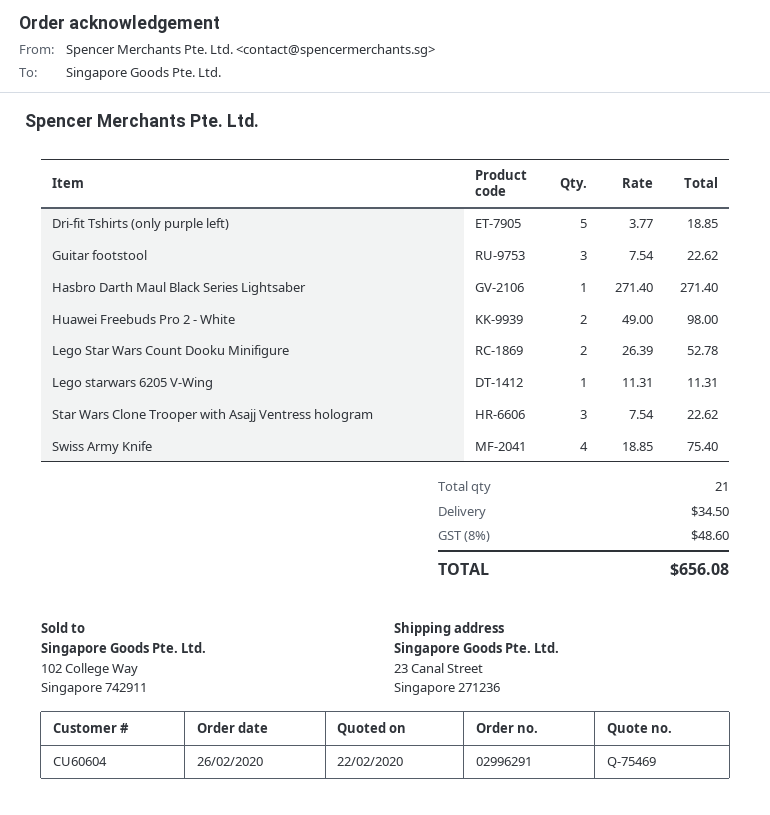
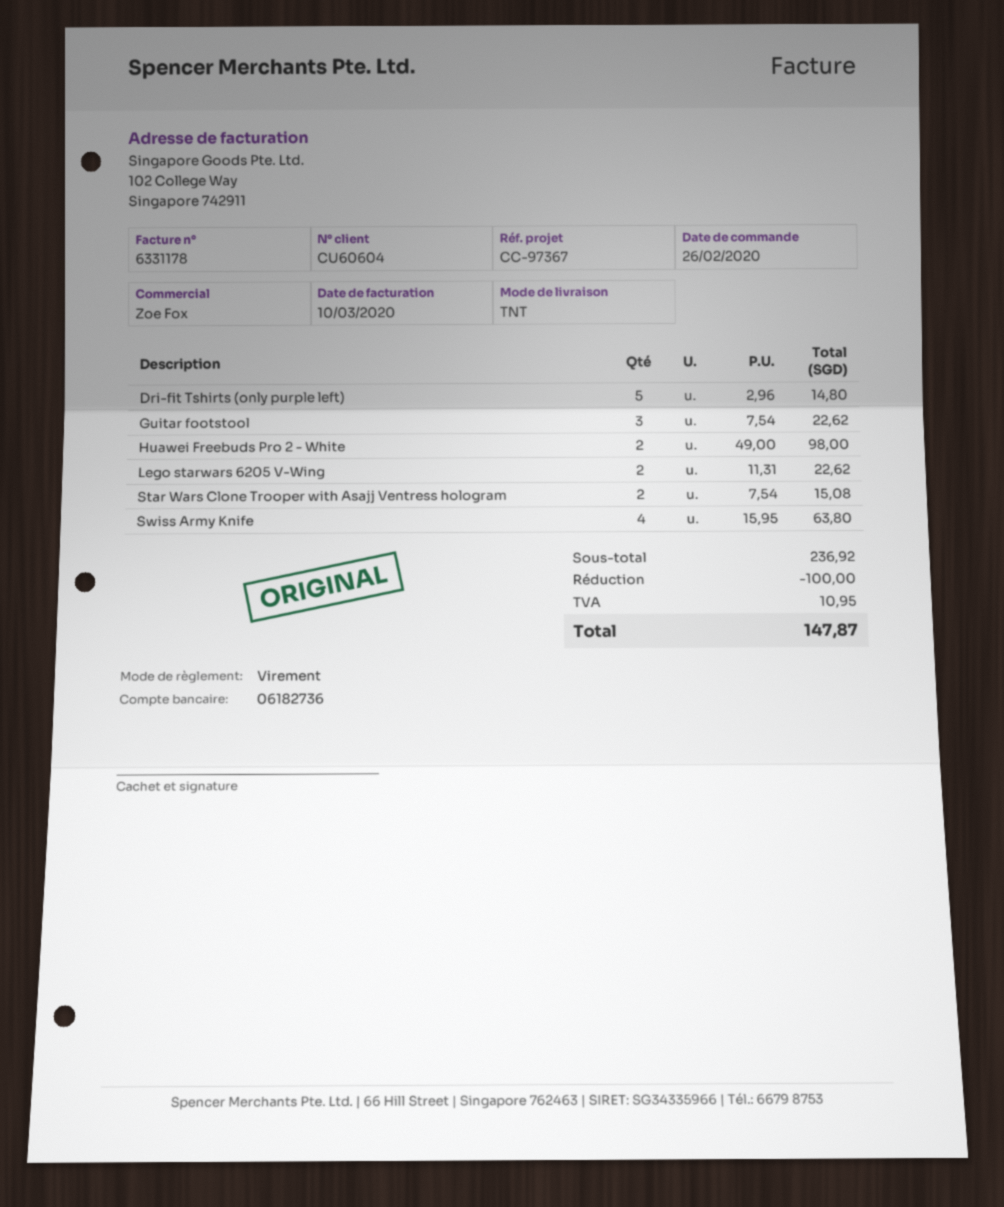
Dri-fit Tshirts (only purple left): 5 x 3.77 = 18.85 -> 5 x 2.96 = 14.80
Hasbro Darth Maul Black Series Lightsaber: 1 x 271.40 = 271.40 -> none
Lego Star Wars Count Dooku Minifigure: 2 x 26.39 = 52.78 -> none
Lego starwars 6205 V-Wing: 1 x 11.31 = 11.31 -> 2 x 11.31 = 22.62
Star Wars Clone Trooper with Asajj Ventress hologram: 3 x 7.54 = 22.62 -> 2 x 7.54 = 15.08
Swiss Army Knife: 4 x 18.85 = 75.40 -> 4 x 15.95 = 63.80
discount: none -> 100.00
shipping: 34.50 -> none
tax: 48.60 -> 10.95
total: 656.08 -> 147.87

